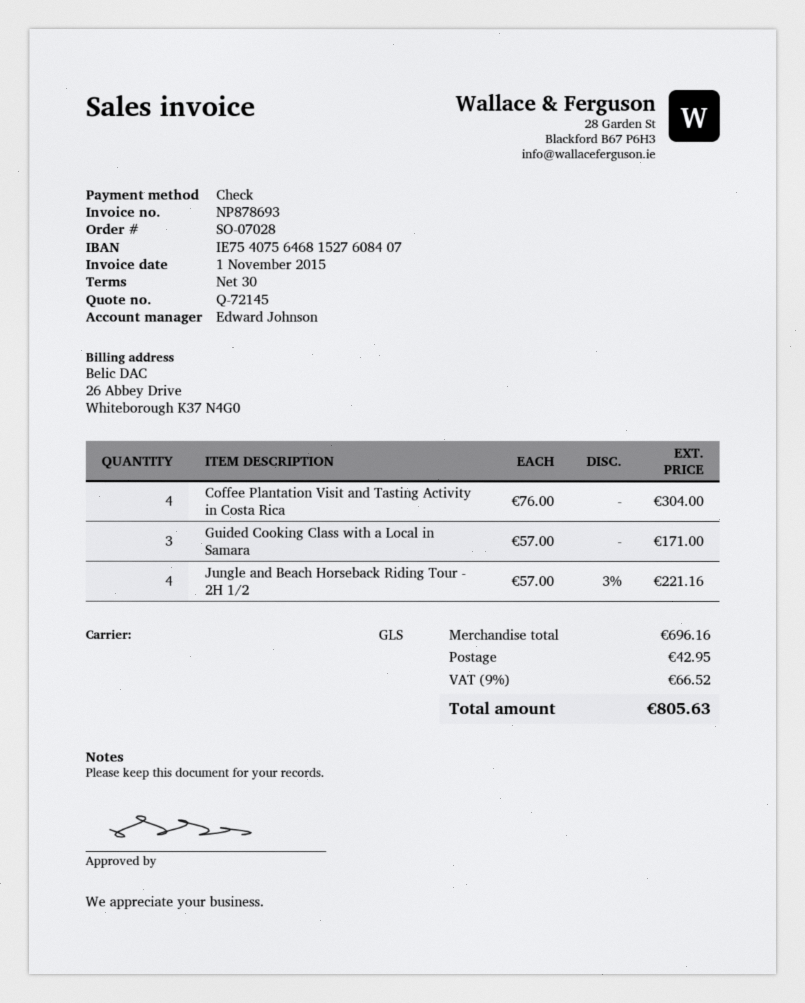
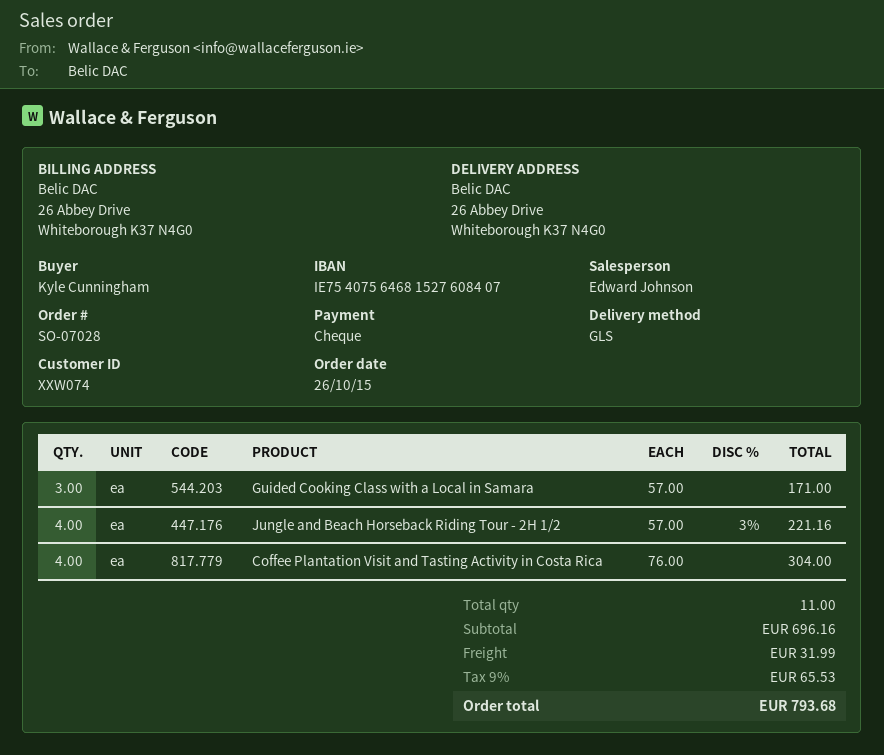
shipping: 42.95 -> 31.99
tax: 9% = 66.52 -> 9% = 65.53
total: 805.63 -> 793.68

